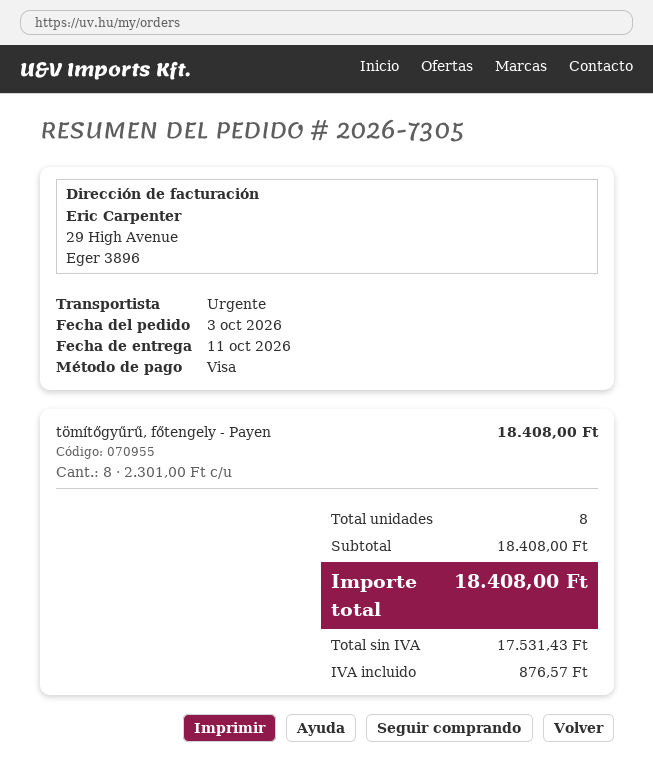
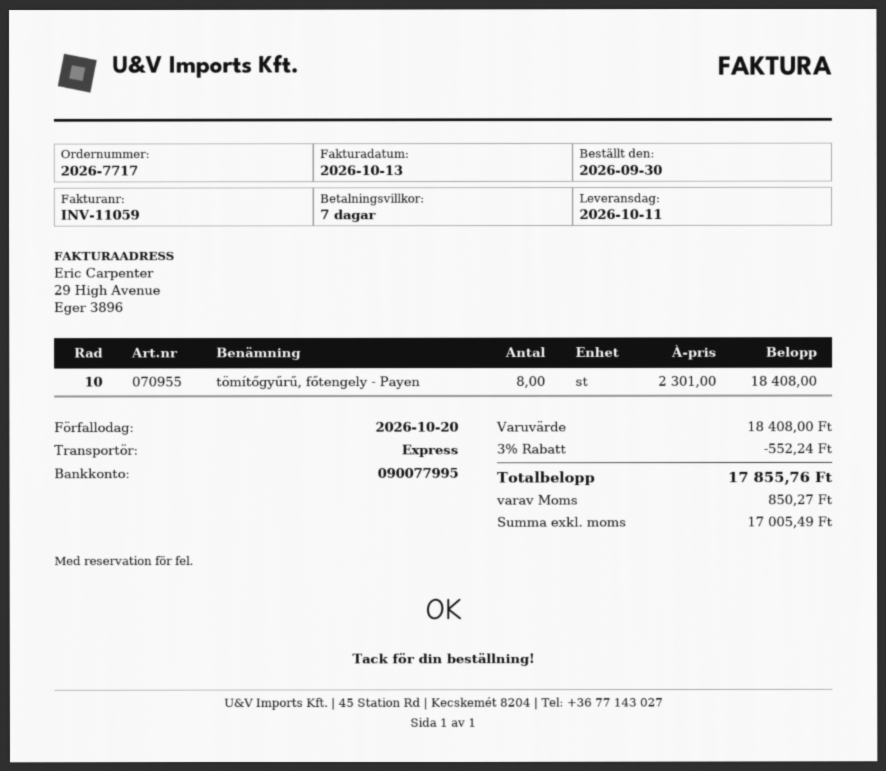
order number: 2026-7305 -> 2026-7717
order date: 2026-10-03 -> 2026-09-30
discount: none -> 3% = 552.24
net: 17531.43 -> 17005.49
tax: 876.57 -> 850.27
total: 18408.00 -> 17855.76

